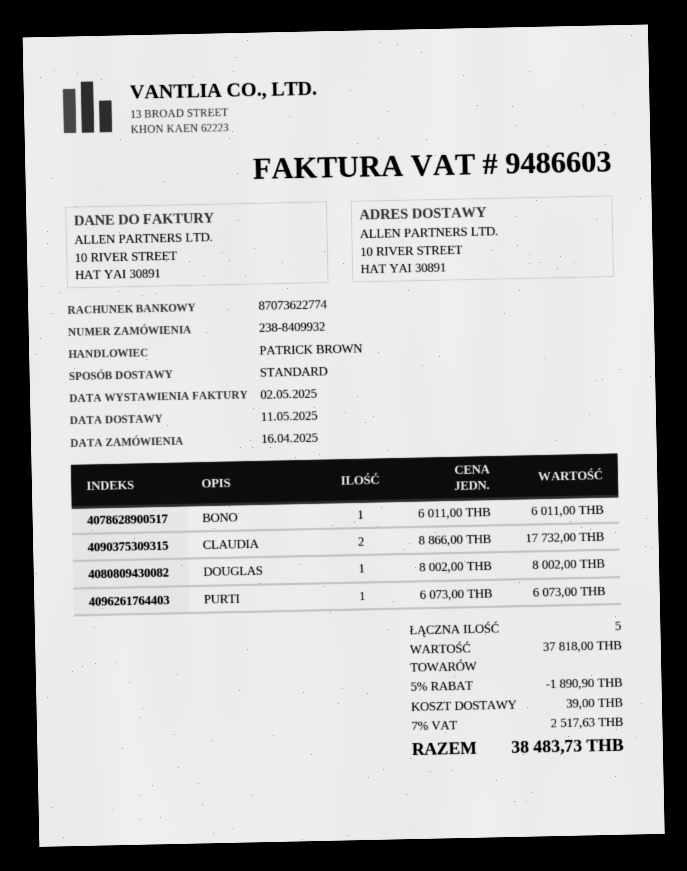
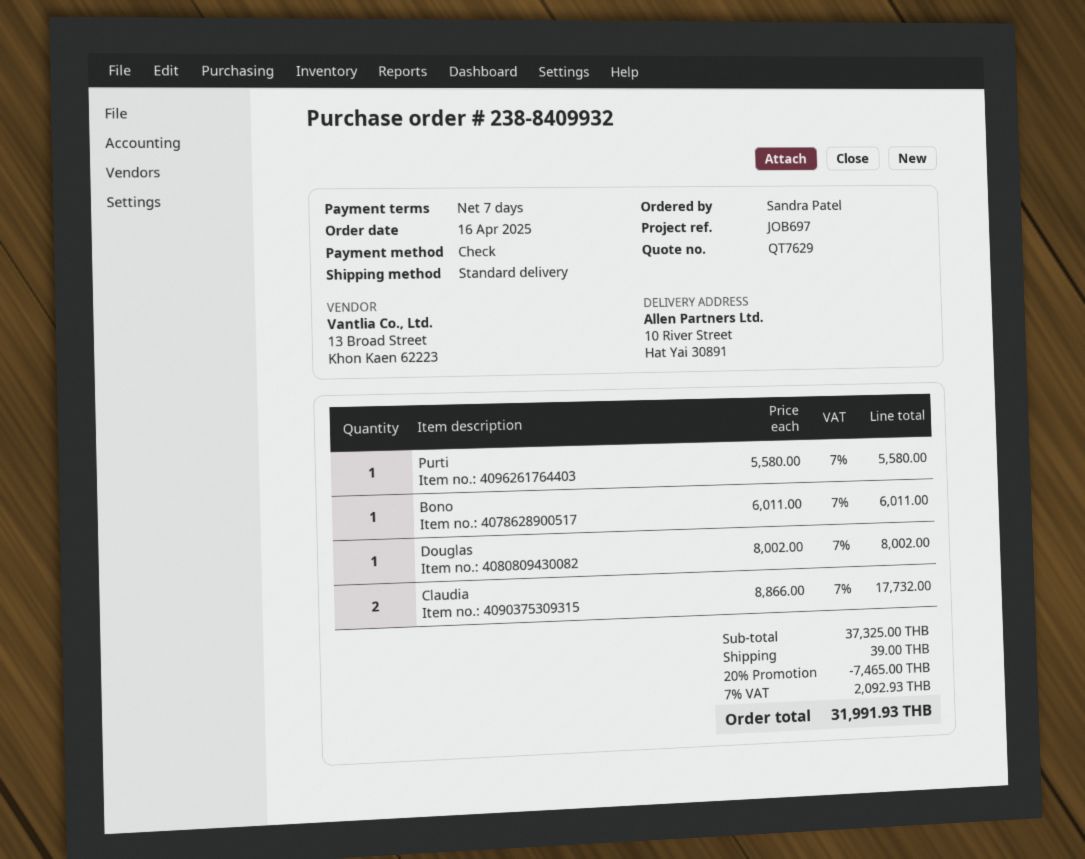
PURTI: 1 x 6073.00 = 6073.00 -> 1 x 5580.00 = 5580.00
subtotal: 37818.00 -> 37325.00
discount: 5% = 1890.90 -> 20% = 7465.00
tax: 7% = 2517.63 -> 7% = 2092.93
total: 38483.73 -> 31991.93

